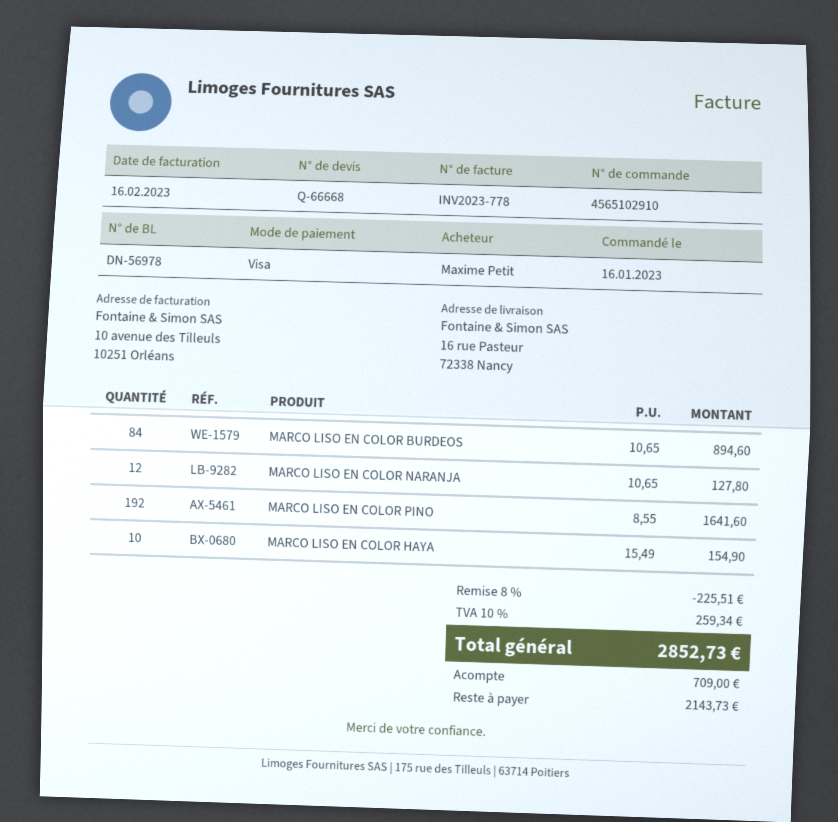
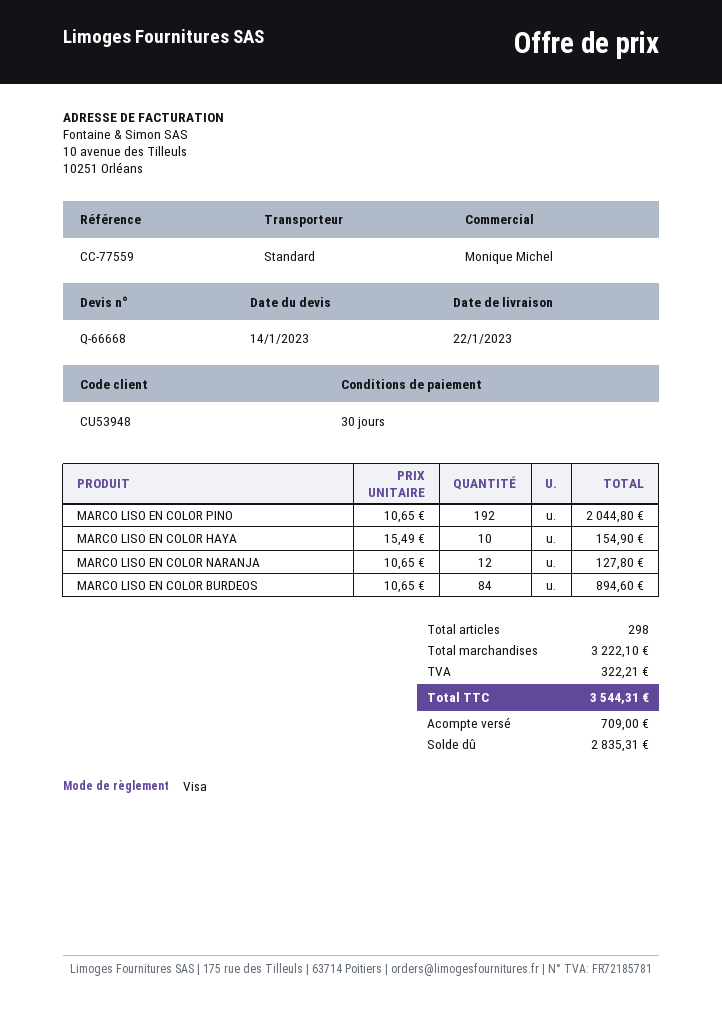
MARCO LISO EN COLOR PINO: 192 x 8.55 = 1641.60 -> 192 x 10.65 = 2044.80
discount: 8% = 225.51 -> none
tax: 259.34 -> 322.21
total: 2852.73 -> 3544.31
balance: 2143.73 -> 2835.31

